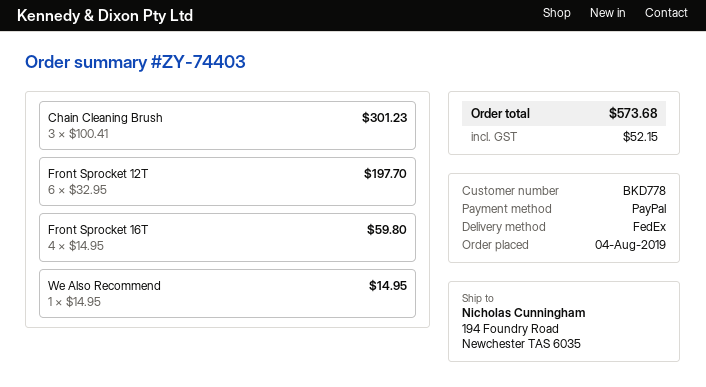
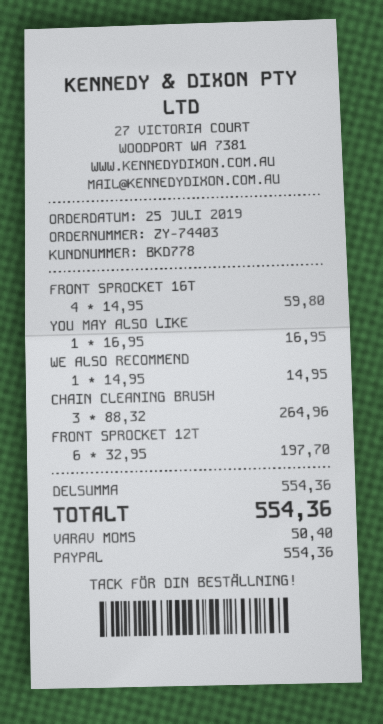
order date: 2019-08-04 -> 2019-07-25
Chain Cleaning Brush: 3 x 100.41 = 301.23 -> 3 x 88.32 = 264.96
YOU MAY ALSO LIKE: none -> 1 x 16.95 = 16.95
tax: 52.15 -> 50.40
total: 573.68 -> 554.36

